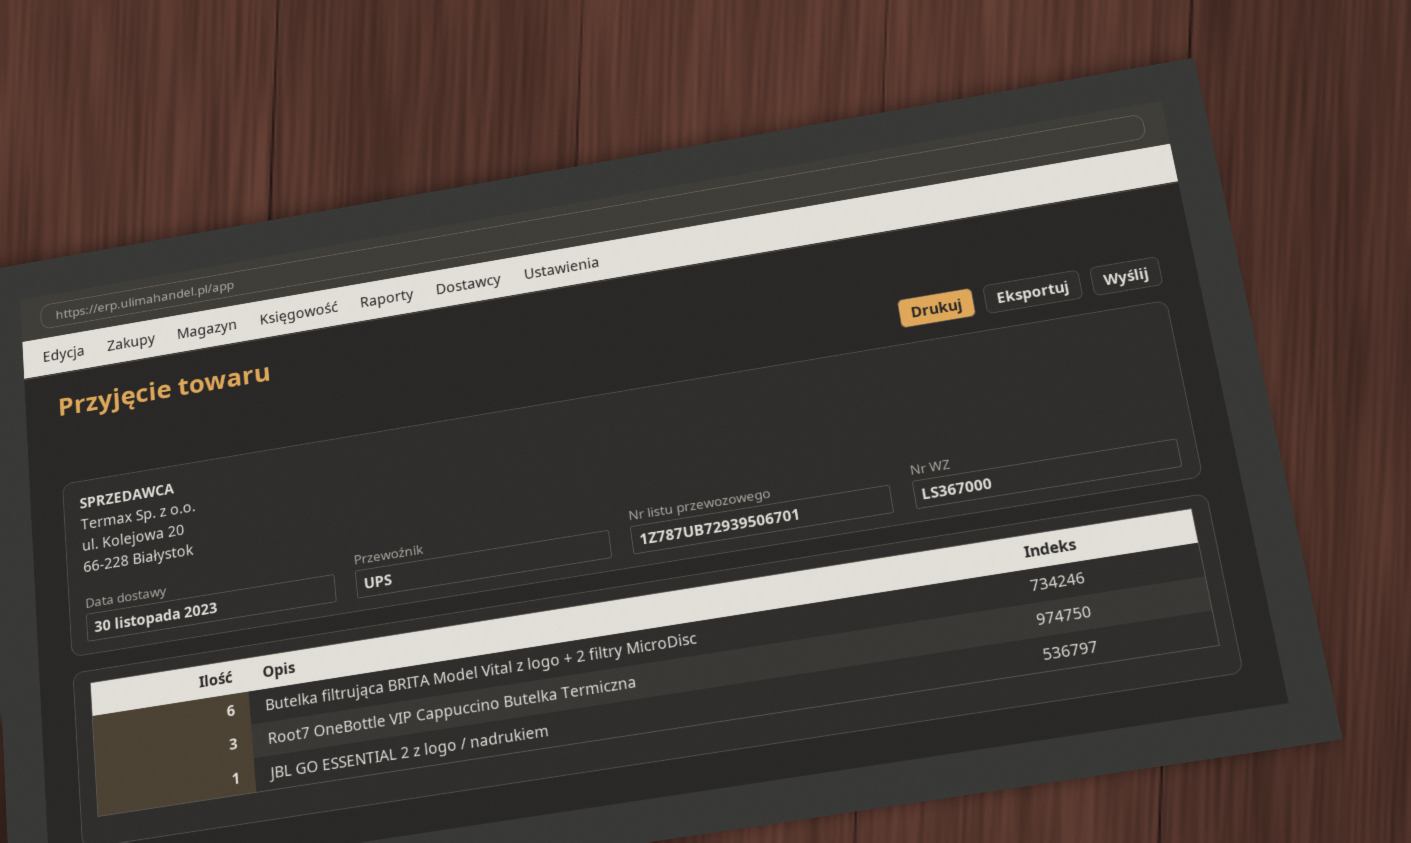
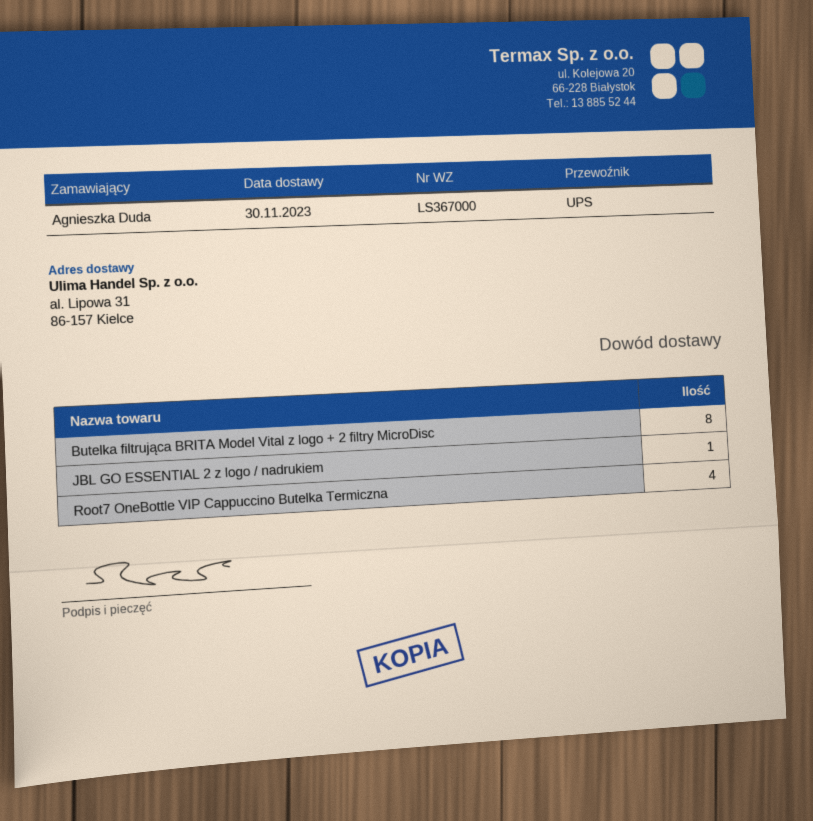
Butelka filtrująca BRITA Model Vital z logo + 2 filtry MicroDisc: 6 -> 8
Root7 OneBottle VIP Cappuccino Butelka Termiczna: 3 -> 4

